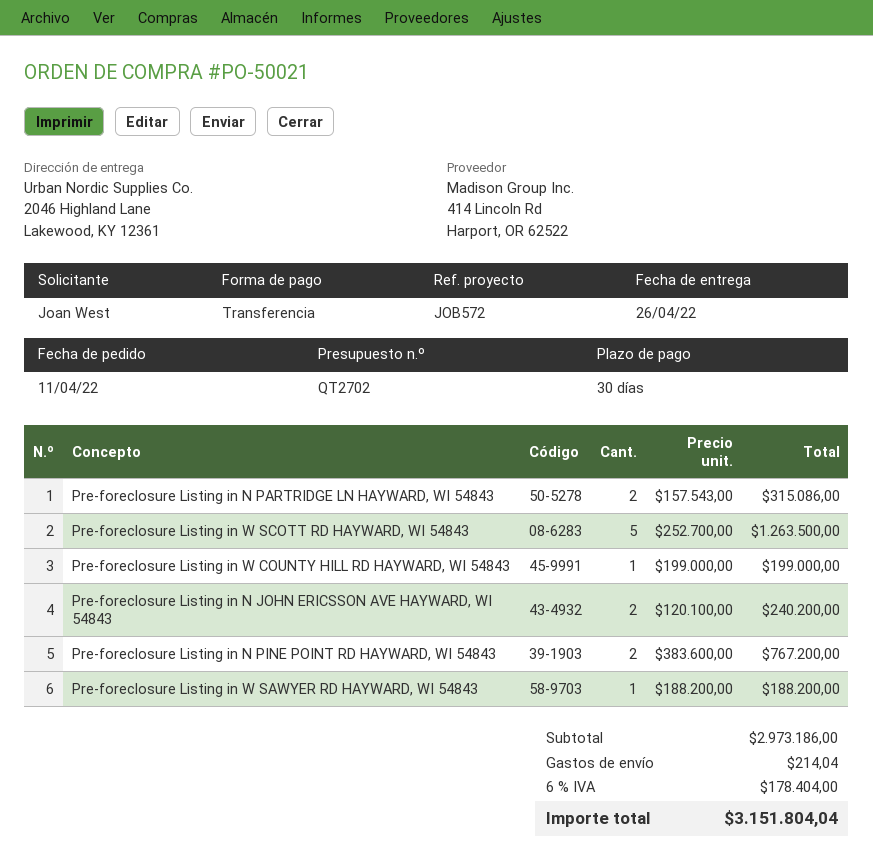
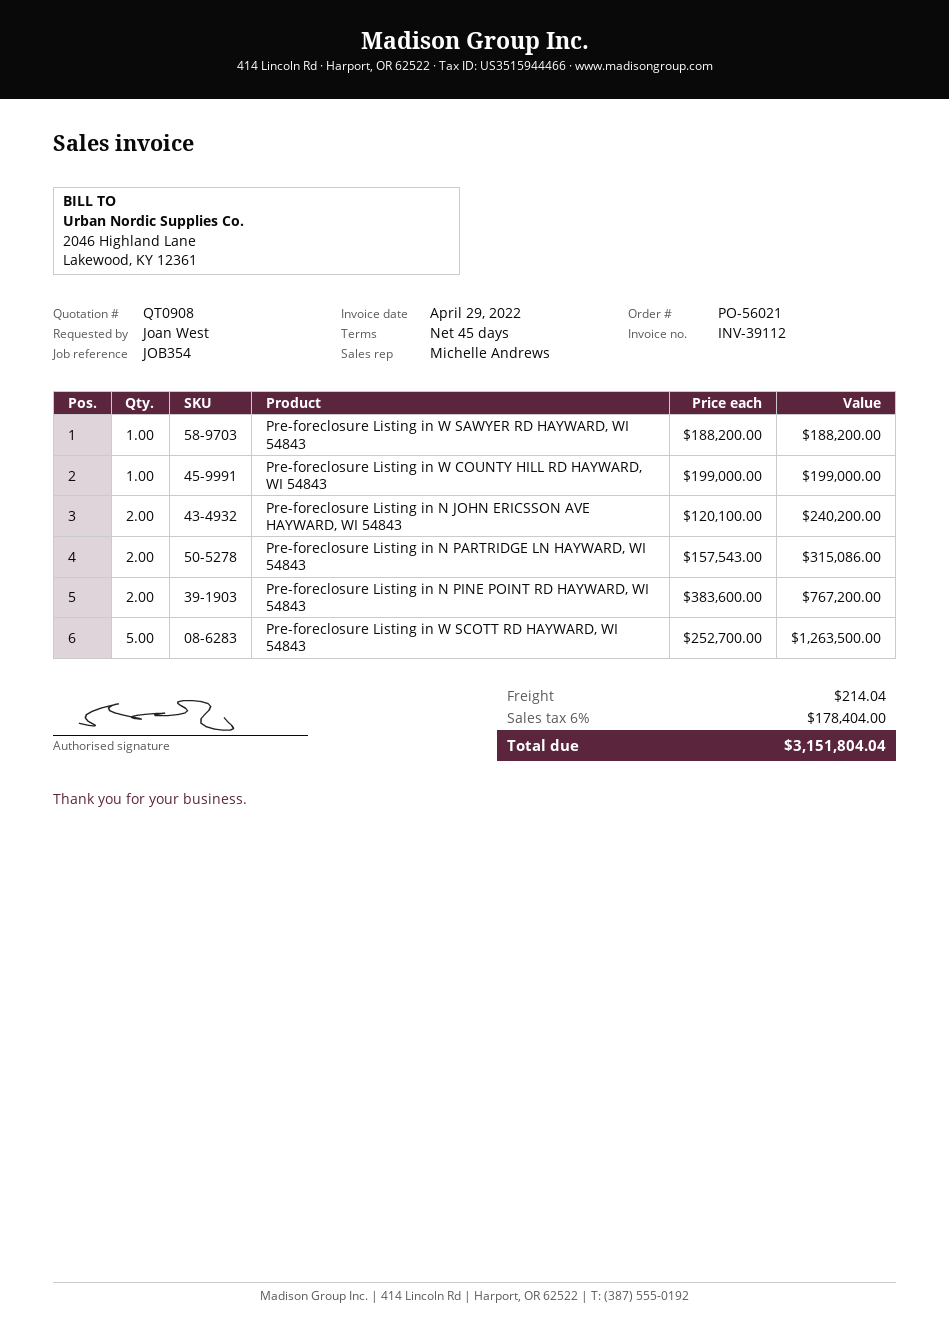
quote number: QT2702 -> QT0908
order number: PO-50021 -> PO-56021
payment terms: 30 days -> 45 days
reference: JOB572 -> JOB354

